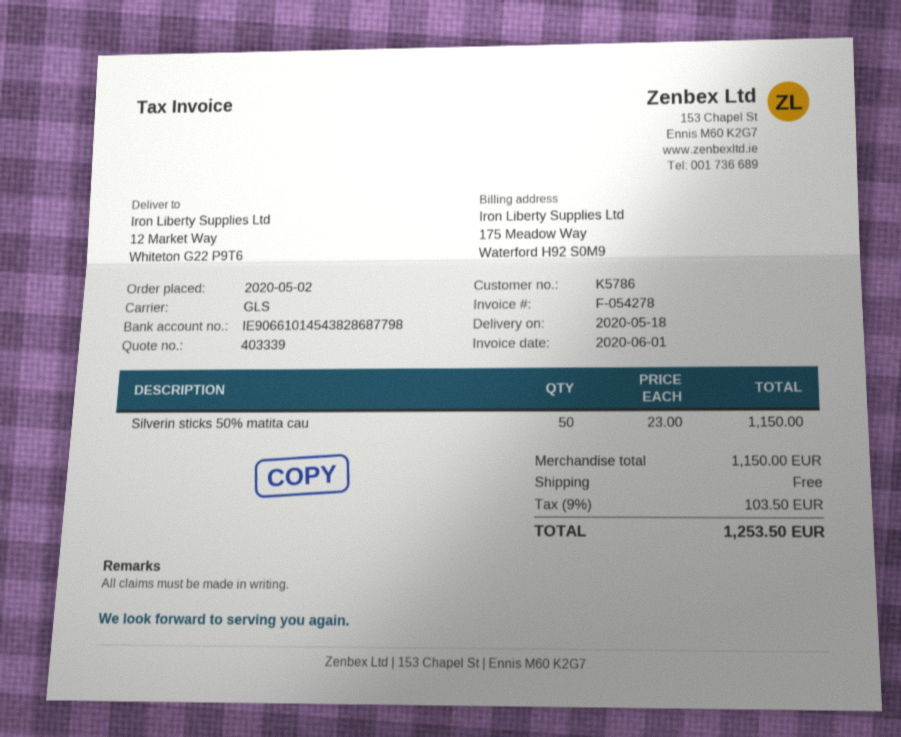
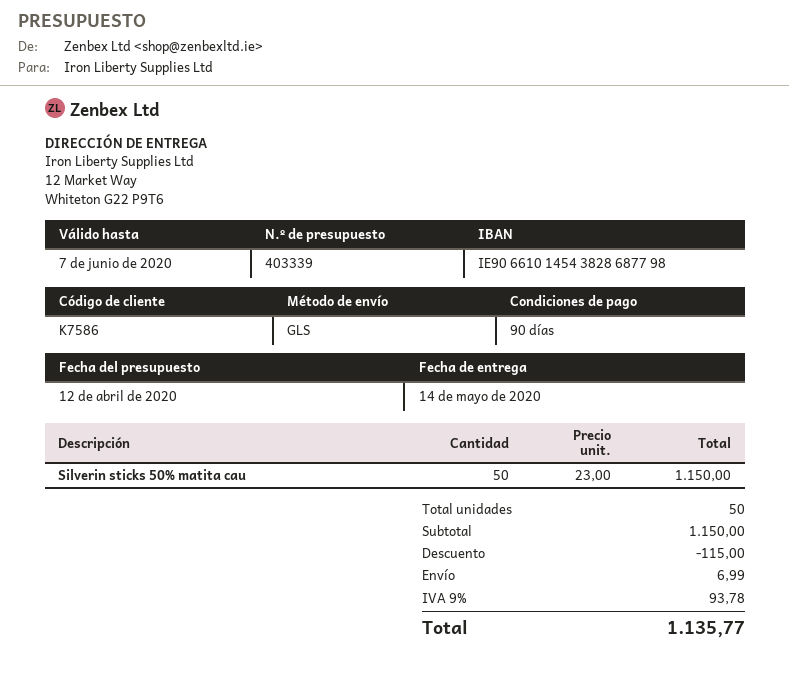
delivery date: 2020-05-18 -> 2020-05-14
customer number: K5786 -> K7586
discount: none -> 115.00
shipping: 0.00 -> 6.99
tax: 9% = 103.50 -> 9% = 93.78
total: 1253.50 -> 1135.77

